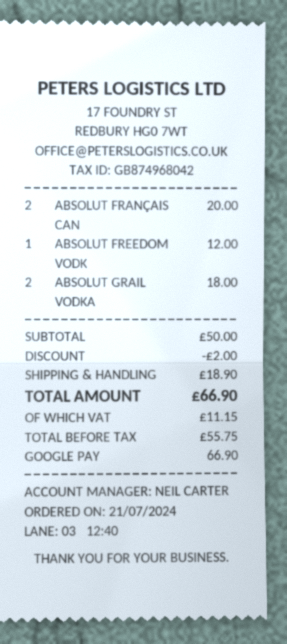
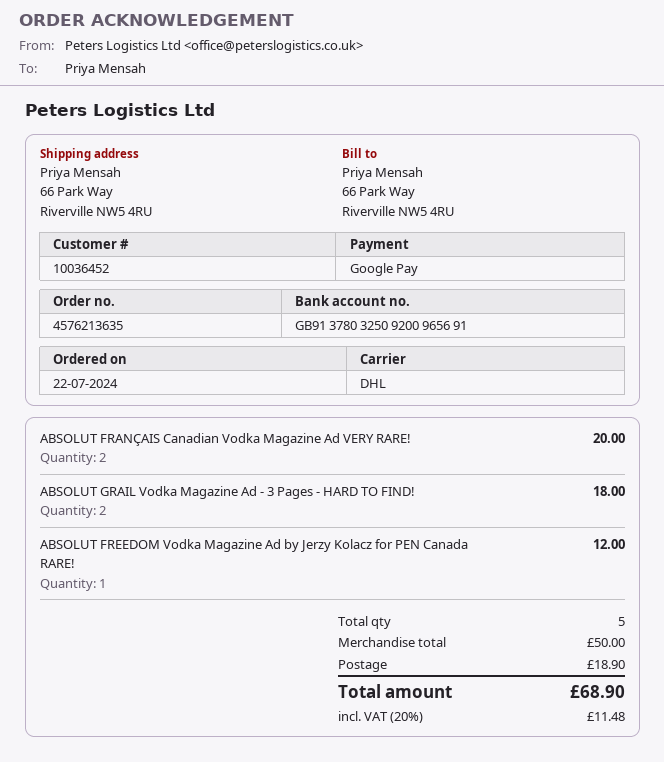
order date: 2024-07-21 -> 2024-07-22
discount: 2.00 -> none
tax: 11.15 -> 11.48
total: 66.90 -> 68.90

